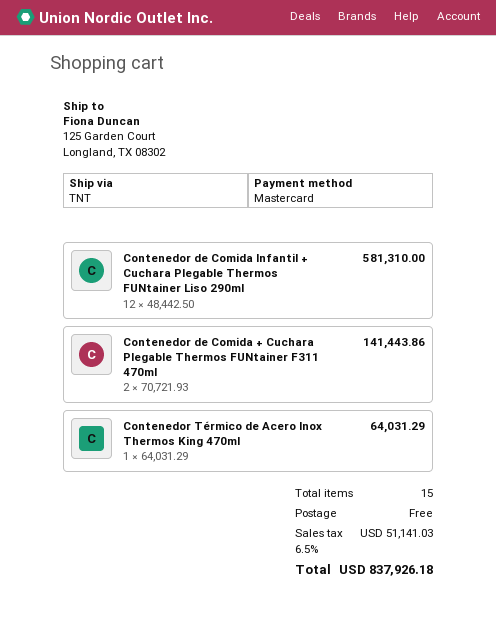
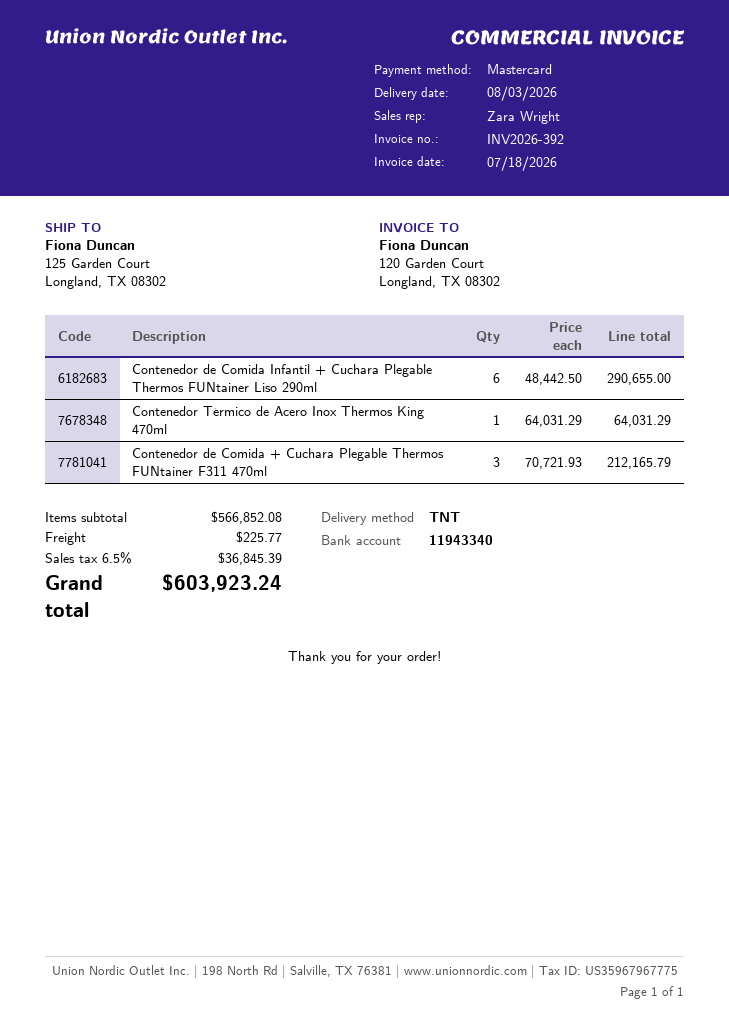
Contenedor de Comida Infantil + Cuchara Plegable Thermos FUNtainer Liso 290ml: 12 x 48442.50 = 581310.00 -> 6 x 48442.50 = 290655.00
Contenedor de Comida + Cuchara Plegable Thermos FUNtainer F311 470ml: 2 x 70721.93 = 141443.86 -> 3 x 70721.93 = 212165.79
shipping: 0.00 -> 225.77
tax: 6.5% = 51141.03 -> 6.5% = 36845.39
total: 837926.18 -> 603923.24

